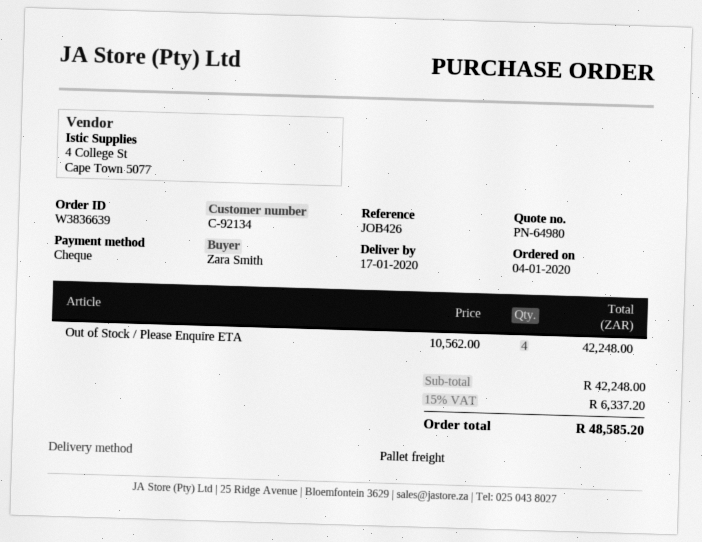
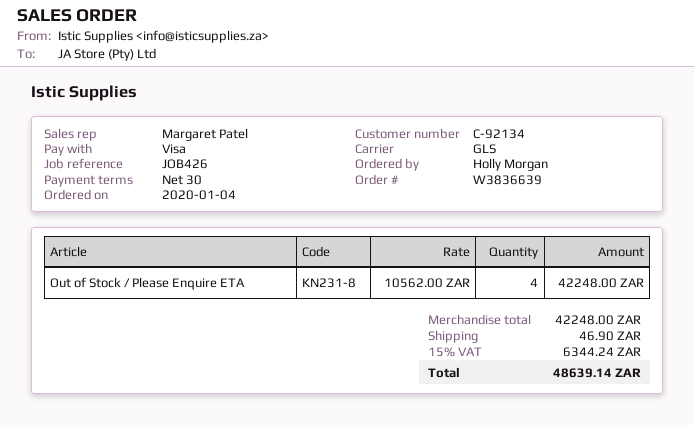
ordered by: Zara Smith -> Holly Morgan
payment method: cheque -> Visa
shipping method: pallet freight -> GLS
shipping: none -> 46.90
tax: 15% = 6337.20 -> 15% = 6344.24
total: 48585.20 -> 48639.14

